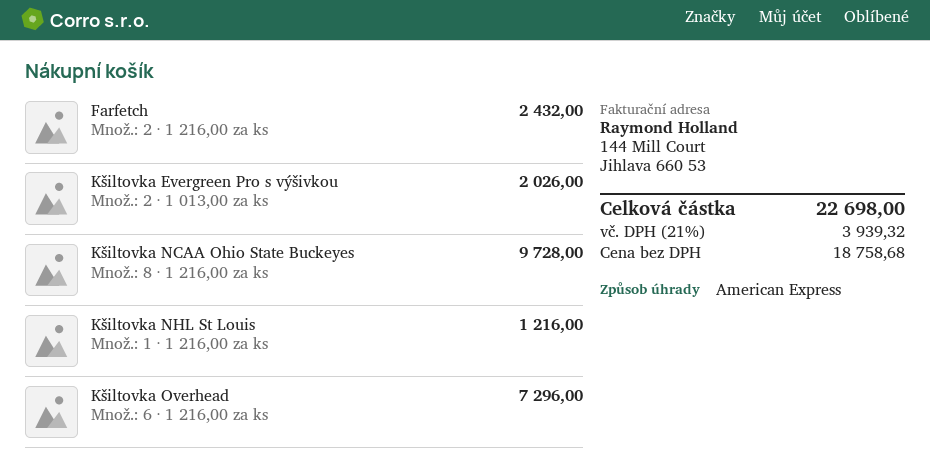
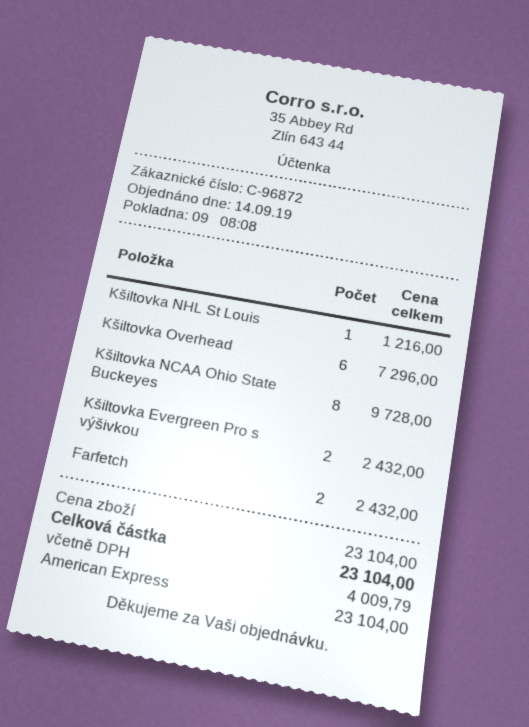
Kšiltovka Evergreen Pro s výšivkou: 2 for 2026.00 -> 2 for 2432.00
tax: 3939.32 -> 4009.79
total: 22698.00 -> 23104.00

